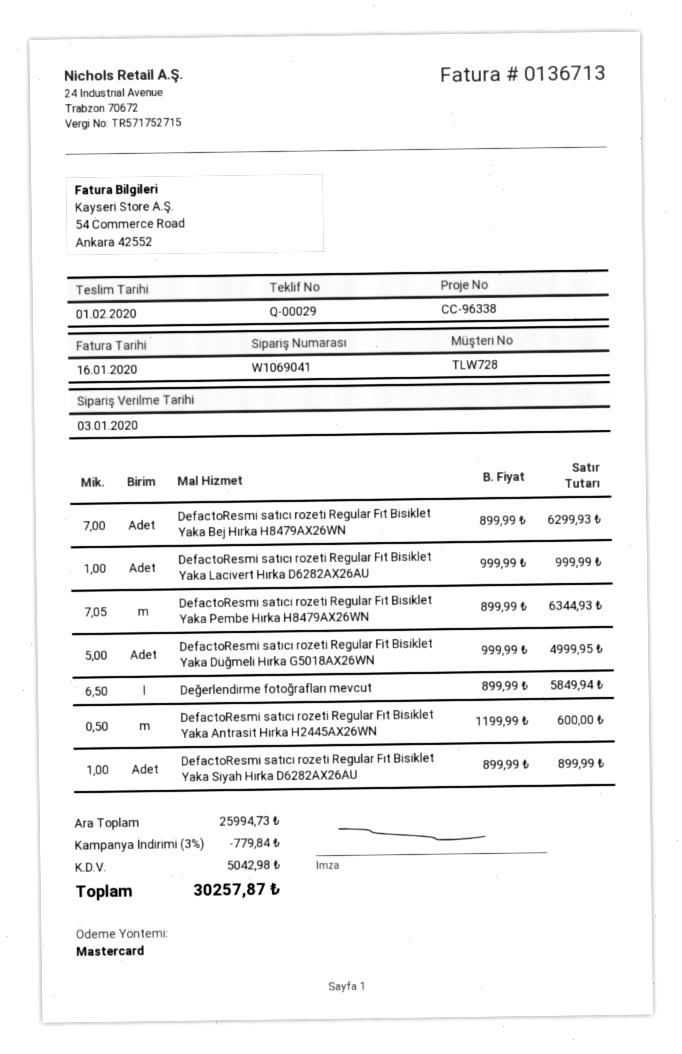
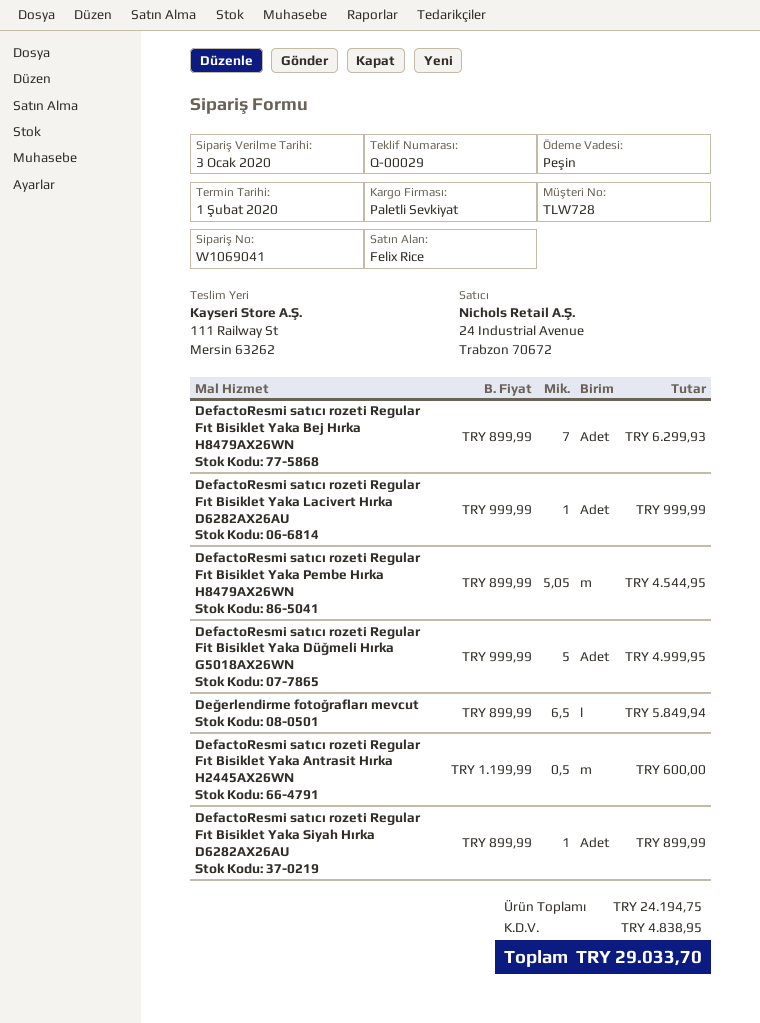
DefactoResmi satıcı rozeti Regular Fıt Bisiklet Yaka Pembe Hırka H8479AX26WN: 7.05 x 899.99 = 6344.93 -> 5.05 x 899.99 = 4544.95
subtotal: 25994.73 -> 24194.75
discount: 3% = 779.84 -> none
tax: 5042.98 -> 4838.95
total: 30257.87 -> 29033.70

